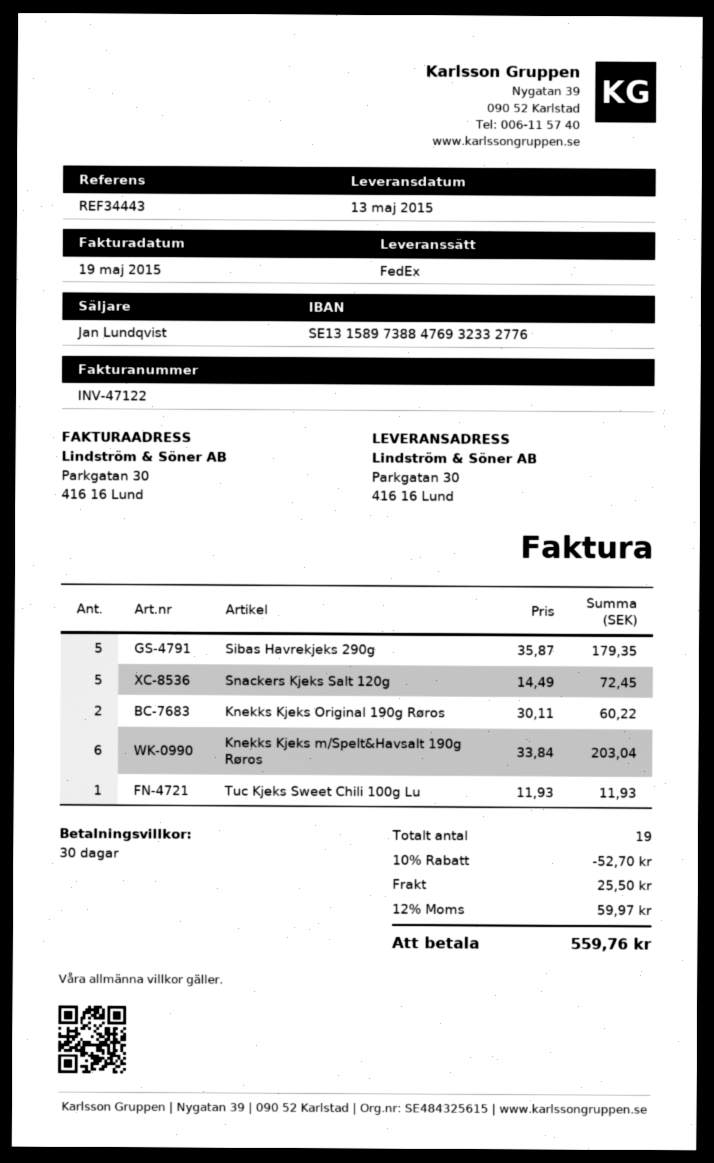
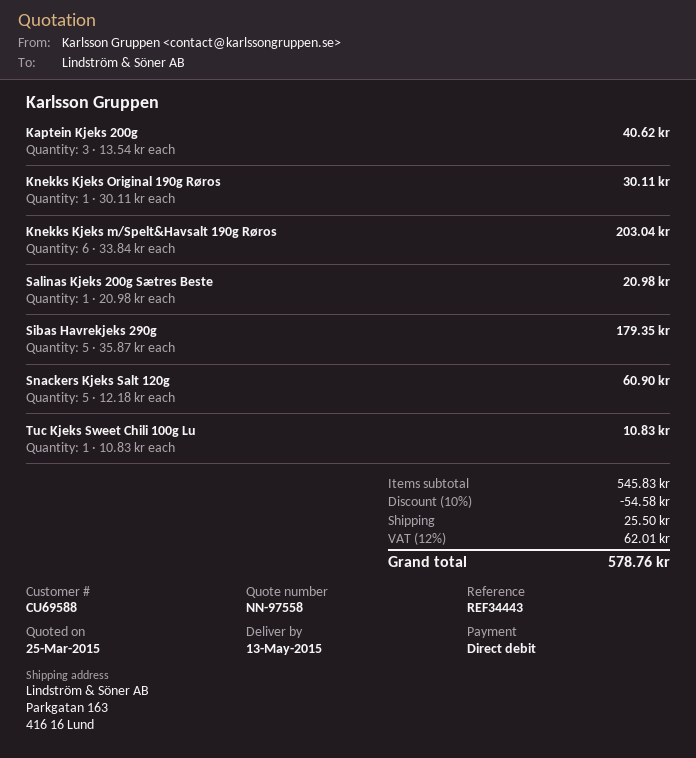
ship to: Parkgatan 30, 416 16 Lund -> Parkgatan 163, 416 16 Lund
Snackers Kjeks Salt 120g: 5 x 14.49 = 72.45 -> 5 x 12.18 = 60.90
Knekks Kjeks Original 190g Røros: 2 x 30.11 = 60.22 -> 1 x 30.11 = 30.11
Tuc Kjeks Sweet Chili 100g Lu: 1 x 11.93 = 11.93 -> 1 x 10.83 = 10.83
Kaptein Kjeks 200g: none -> 3 x 13.54 = 40.62
Salinas Kjeks 200g Sætres Beste: none -> 1 x 20.98 = 20.98
discount: 10% = 52.70 -> 10% = 54.58
tax: 12% = 59.97 -> 12% = 62.01
total: 559.76 -> 578.76

